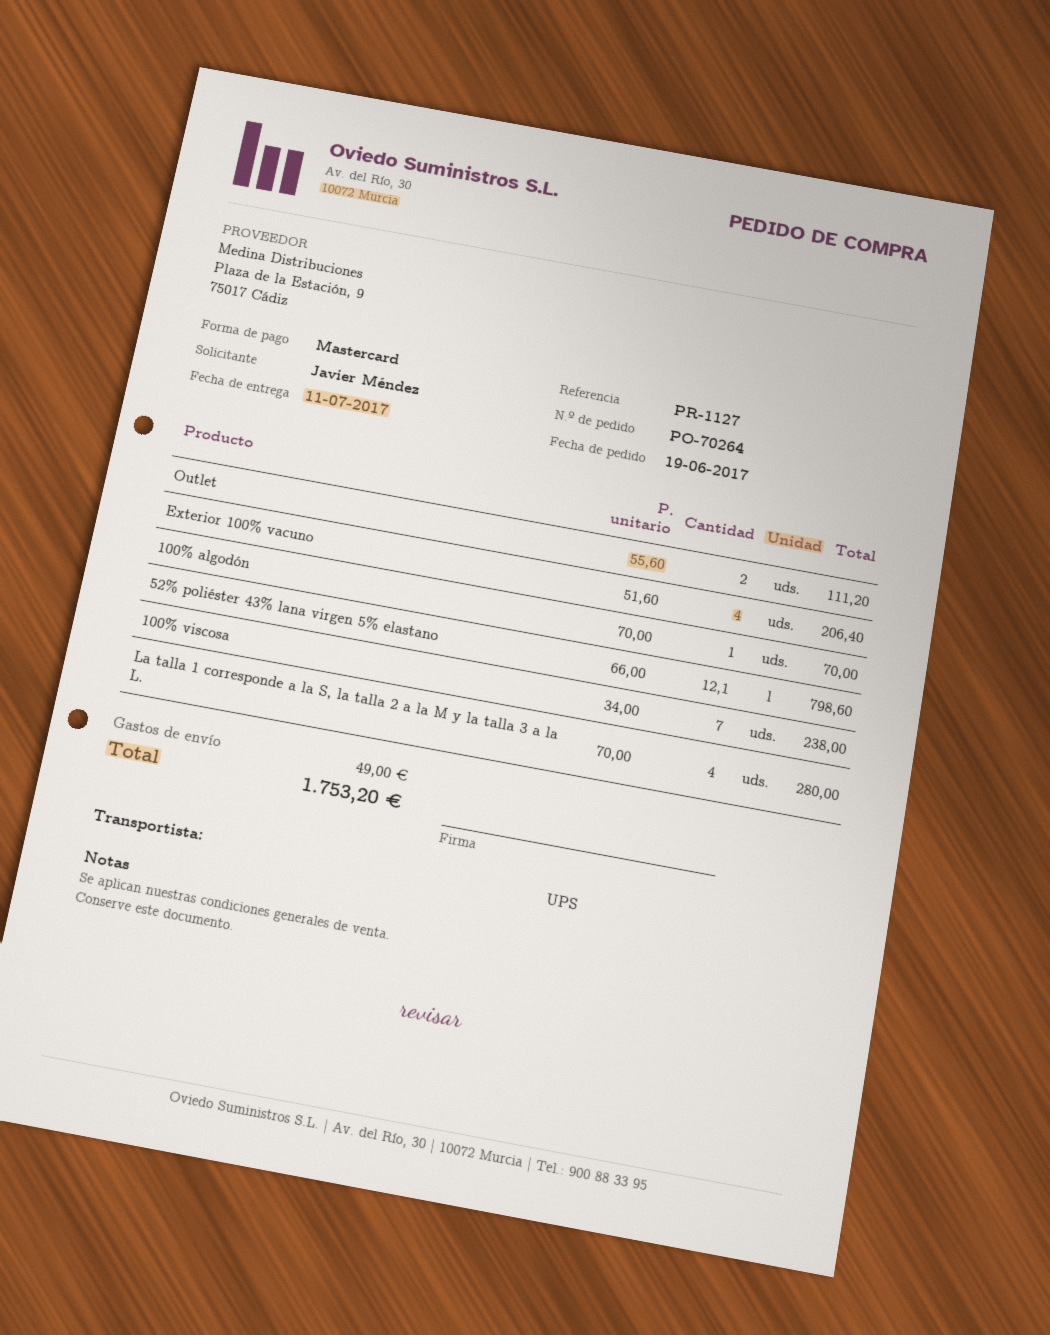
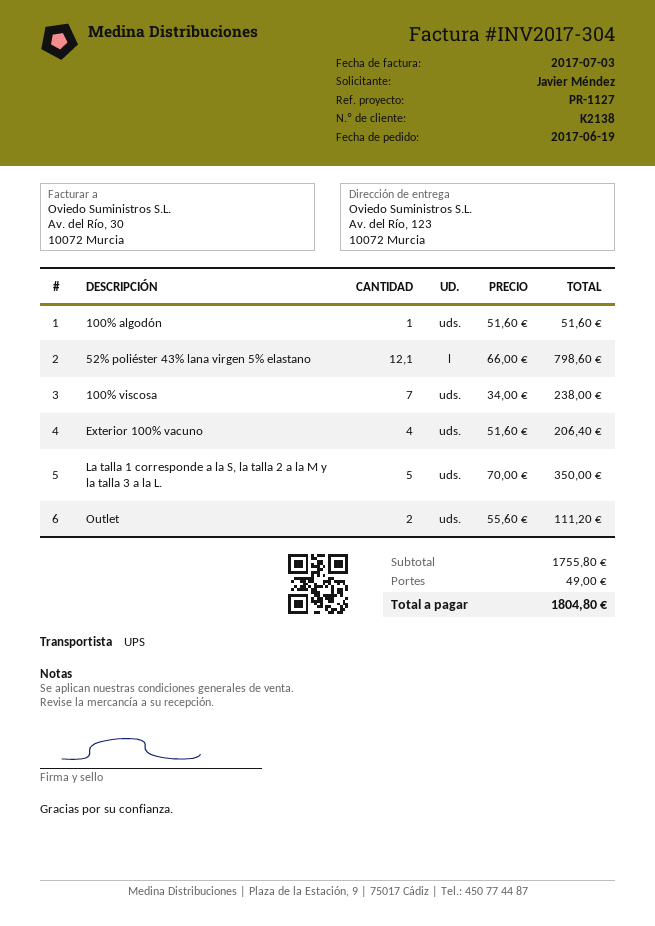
100% algodón: 1 x 70.00 = 70.00 -> 1 x 51.60 = 51.60
La talla 1 corresponde a la S, la talla 2 a la M y la talla 3 a la L.: 4 x 70.00 = 280.00 -> 5 x 70.00 = 350.00
total: 1753.20 -> 1804.80

